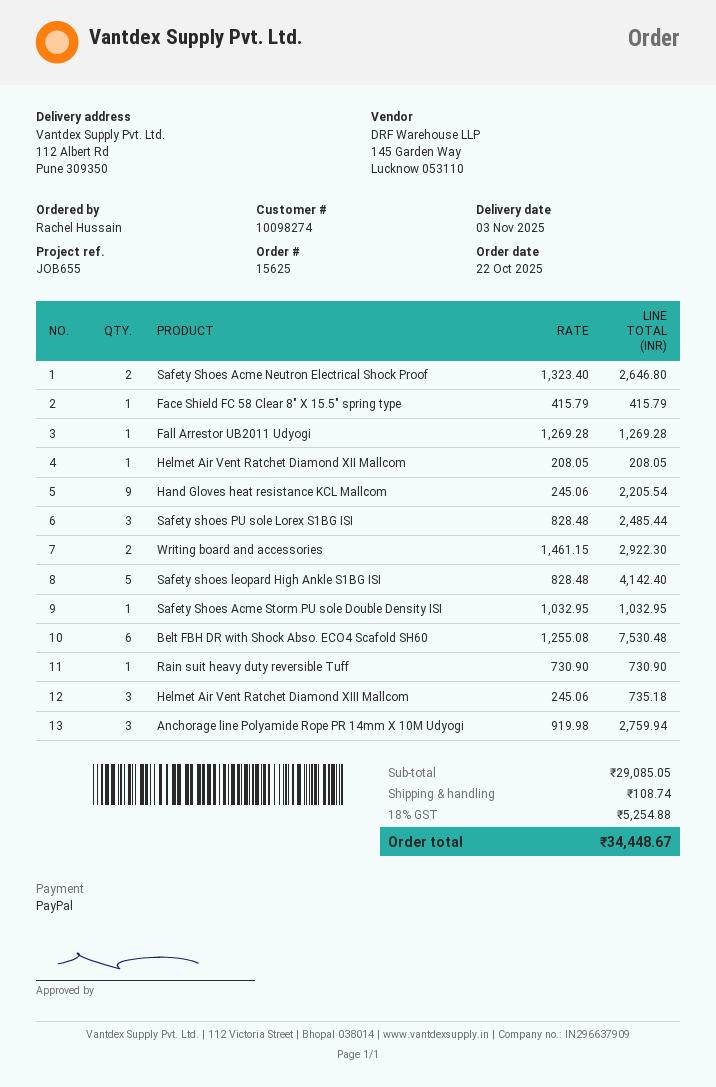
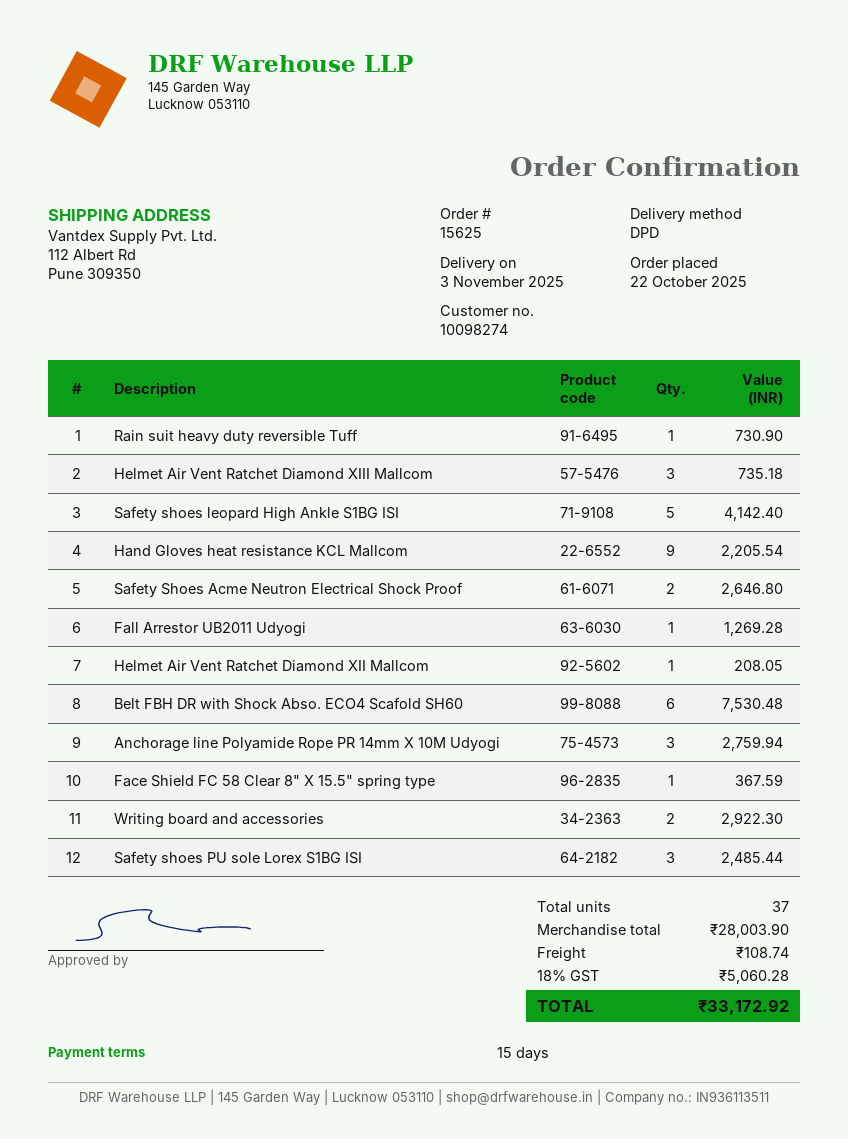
Face Shield FC 58 Clear 8" X 15.5" spring type: 1 for 415.79 -> 1 for 367.59
Safety Shoes Acme Storm PU sole Double Density ISI: 1 for 1032.95 -> none
subtotal: 29085.05 -> 28003.90
tax: 18% = 5254.88 -> 18% = 5060.28
total: 34448.67 -> 33172.92

